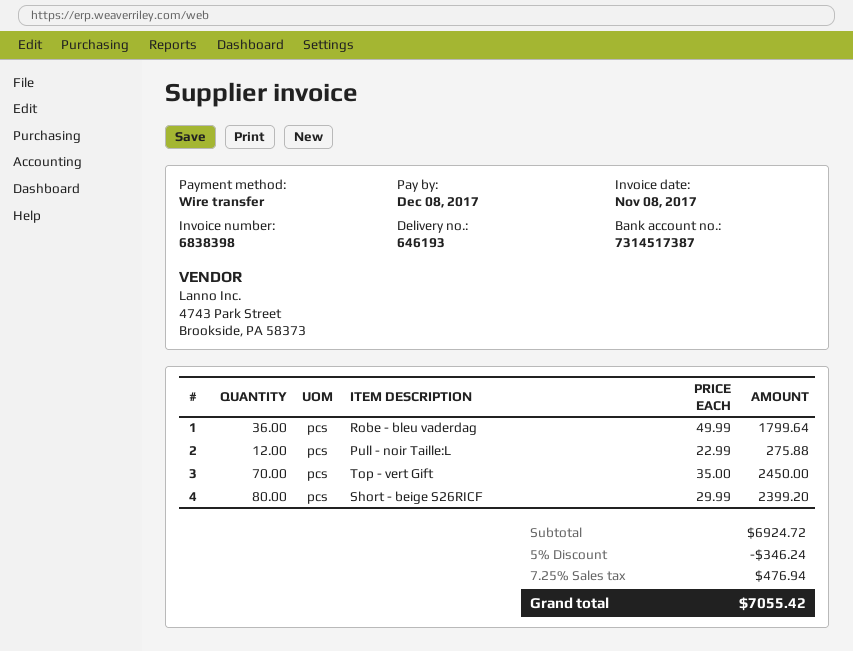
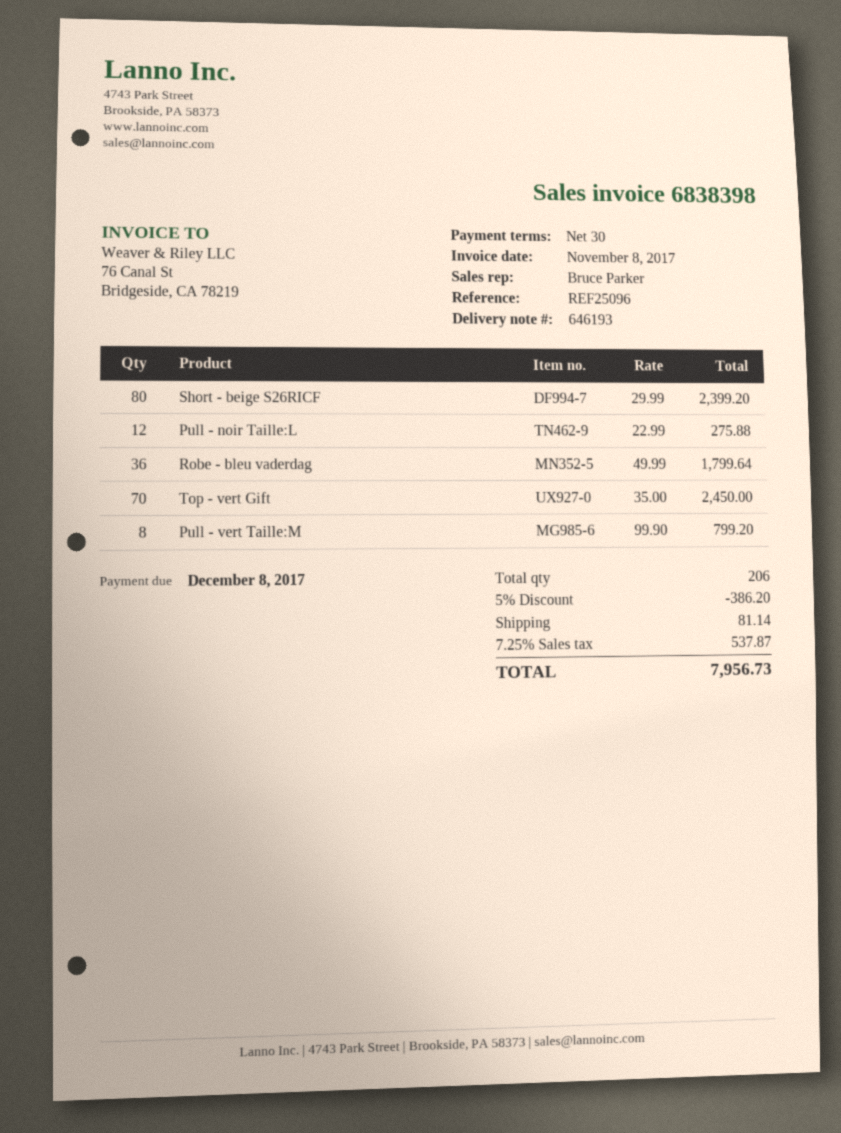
Pull - vert Taille:M: none -> 8 x 99.90 = 799.20
discount: 5% = 346.24 -> 5% = 386.20
shipping: none -> 81.14
tax: 7.25% = 476.94 -> 7.25% = 537.87
total: 7055.42 -> 7956.73

